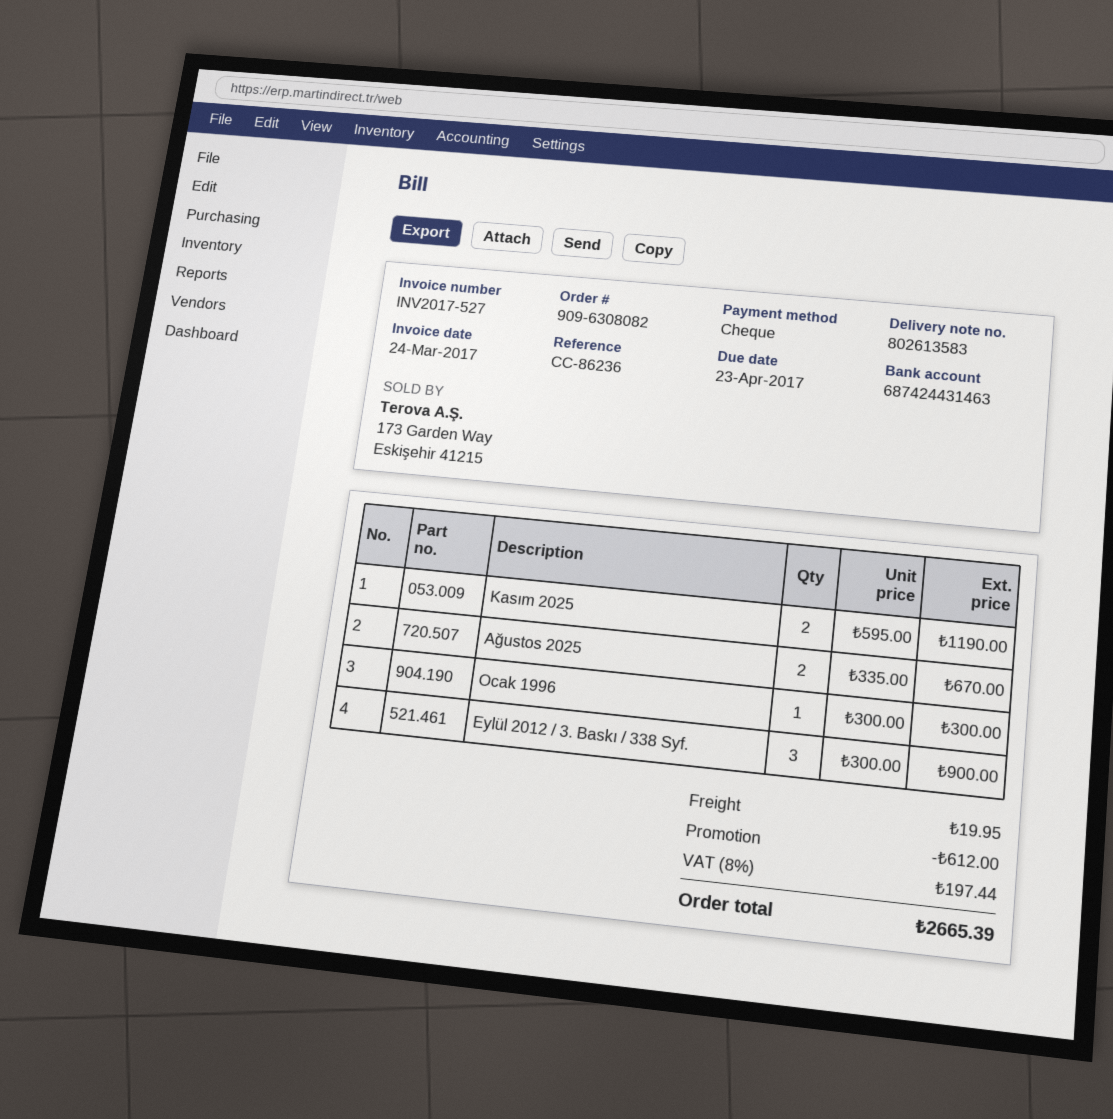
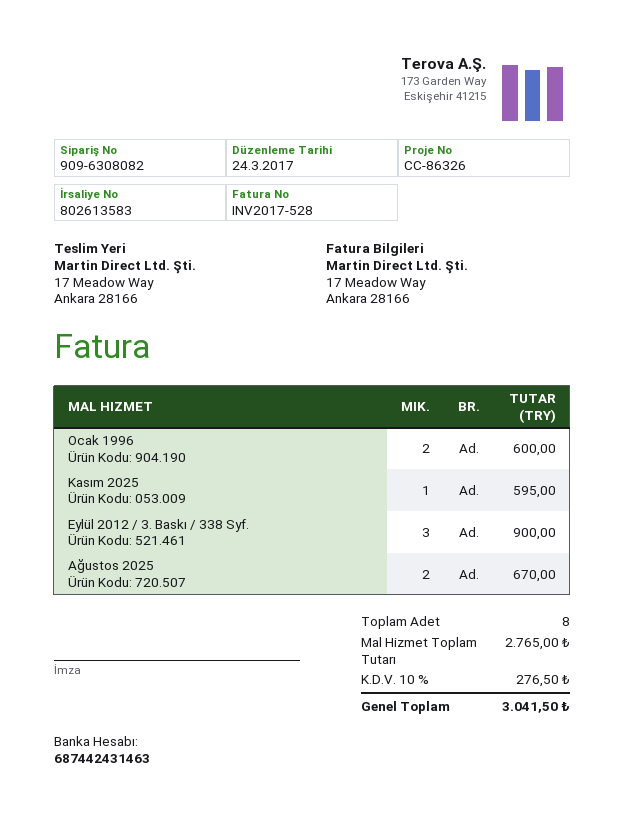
invoice number: INV2017-527 -> INV2017-528
reference: CC-86236 -> CC-86326
bank account: 687424431463 -> 687442431463
Kasım 2025: 2 for 1190.00 -> 1 for 595.00
Ocak 1996: 1 for 300.00 -> 2 for 600.00
discount: 612.00 -> none
shipping: 19.95 -> none
tax: 8% = 197.44 -> 10% = 276.50
total: 2665.39 -> 3041.50

